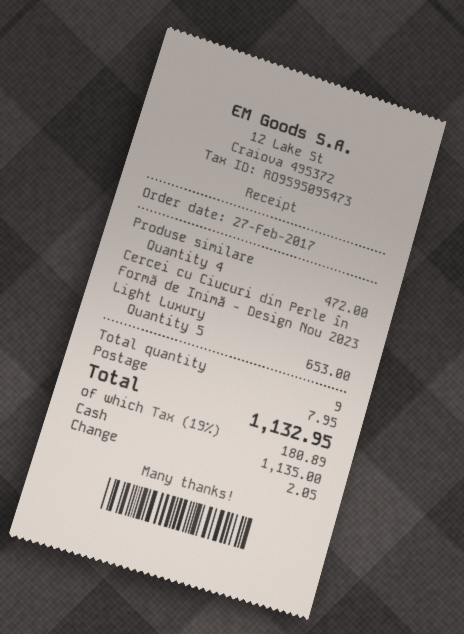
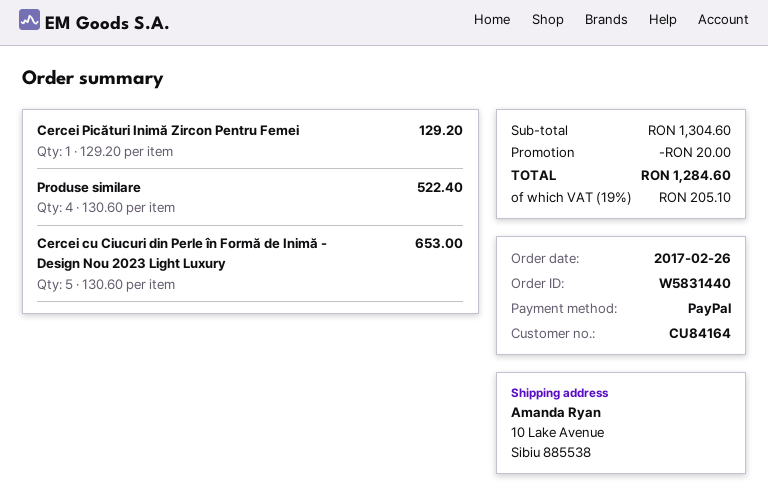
order date: 2017-02-27 -> 2017-02-26
payment method: cash -> PayPal
Produse similare: 4 for 472.00 -> 4 for 522.40
Cercei Picături Inimă Zircon Pentru Femei: none -> 1 for 129.20
discount: none -> 20.00
shipping: 7.95 -> none
tax: 19% = 180.89 -> 19% = 205.10
total: 1132.95 -> 1284.60

